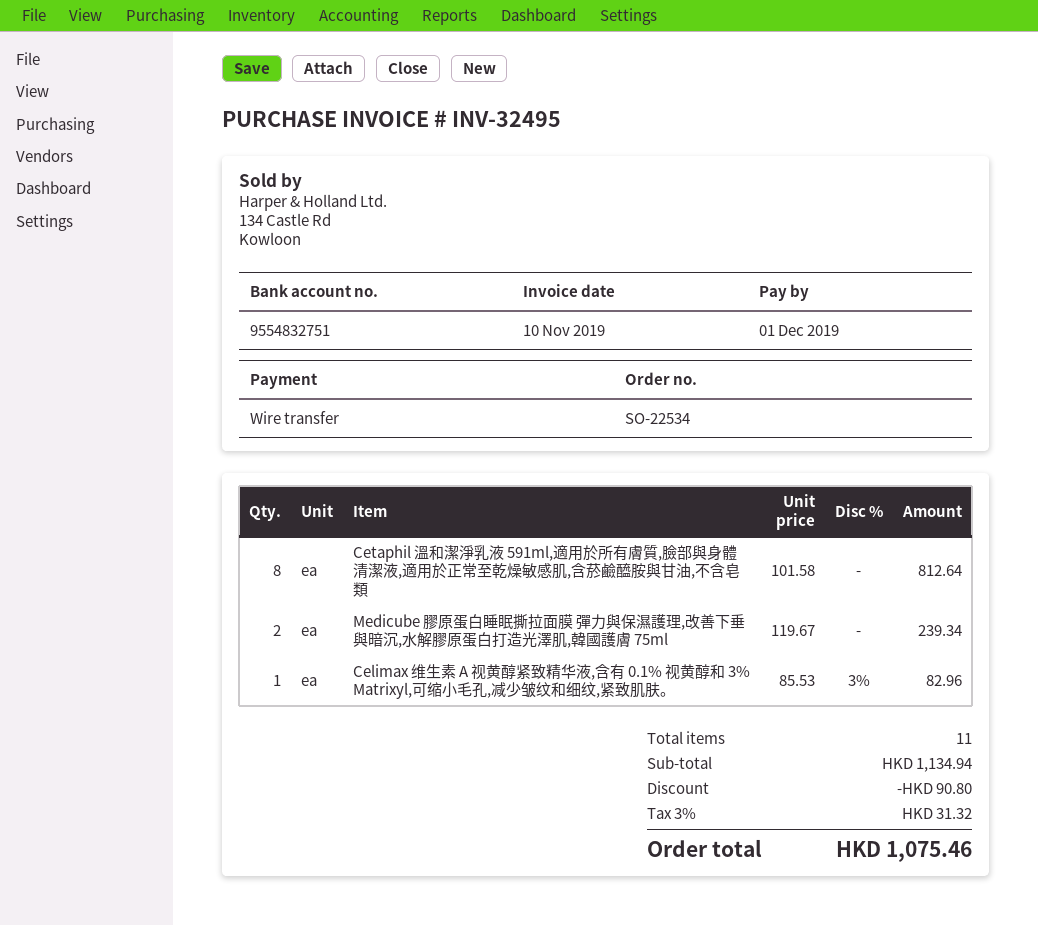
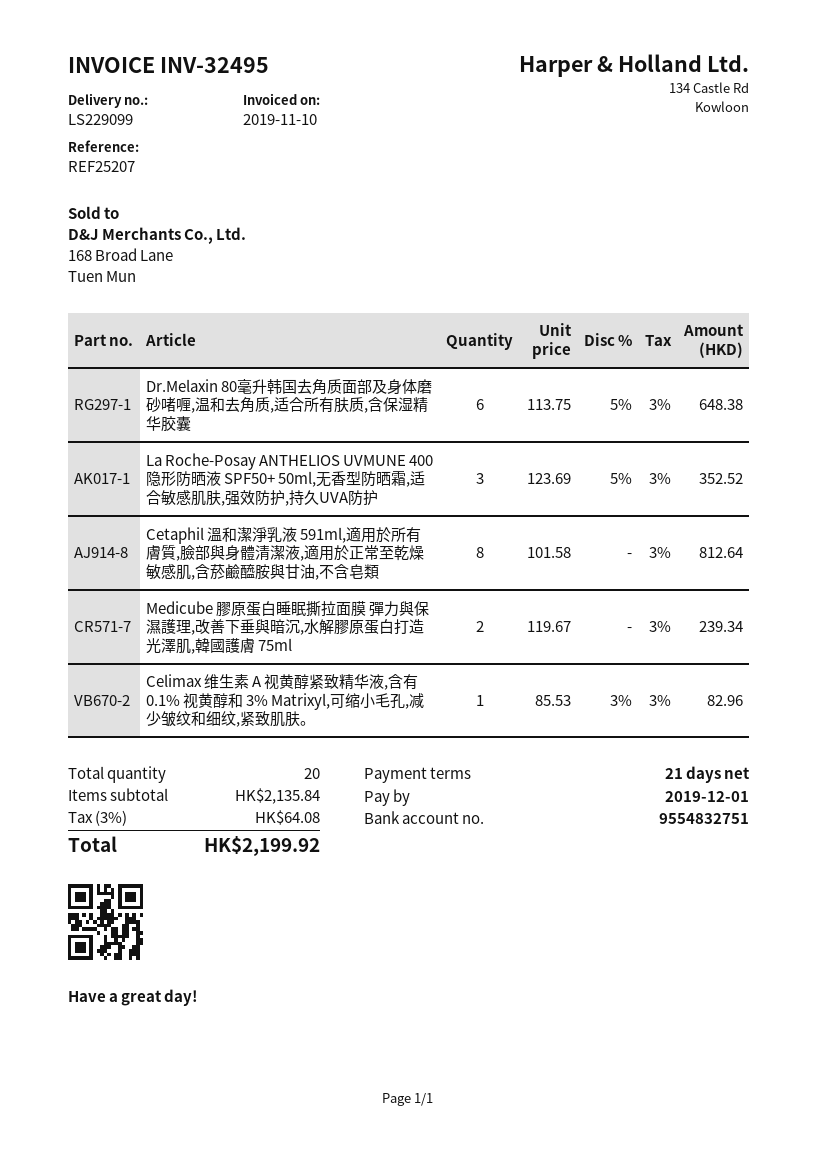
Dr.Melaxin 80毫升韩国去角质面部及身体磨砂啫喱,温和去角质,适合所有肤质,含保湿精华胶囊: none -> 6 x 113.75 - 5% = 648.38
La Roche-Posay ANTHELIOS UVMUNE 400 隐形防晒液 SPF50+ 50ml,无香型防晒霜,适合敏感肌肤,强效防护,持久UVA防护: none -> 3 x 123.69 - 5% = 352.52
total quantity: 11 -> 20
subtotal: 1134.94 -> 2135.84
discount: 90.80 -> none
tax: 3% = 31.32 -> 3% = 64.08
total: 1075.46 -> 2199.92

